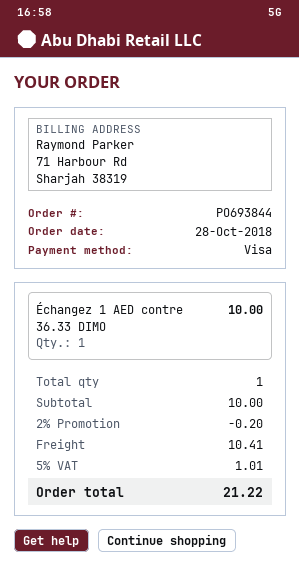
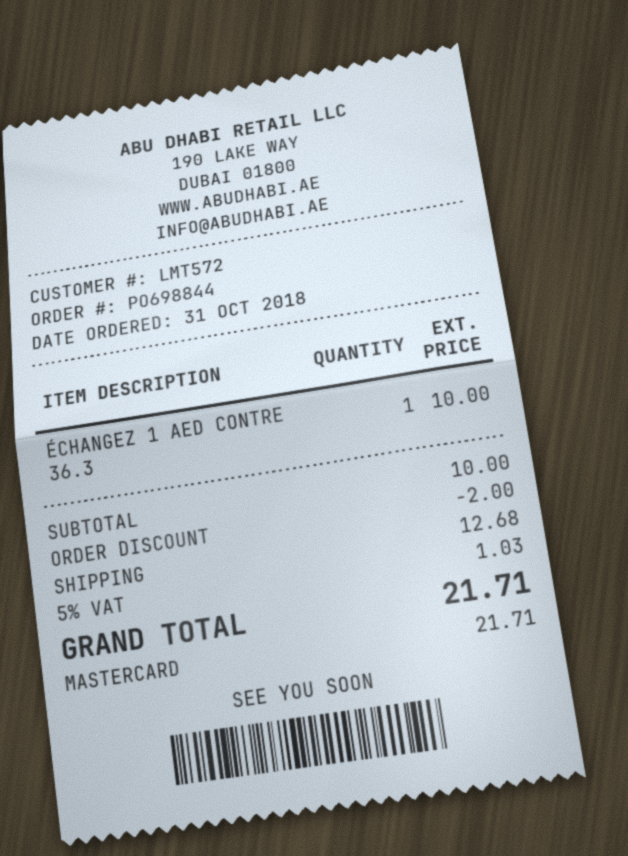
order number: PO693844 -> PO698844
order date: 2018-10-28 -> 2018-10-31
payment method: Visa -> Mastercard
discount: 0.20 -> 2.00
shipping: 10.41 -> 12.68
tax: 5% = 1.01 -> 5% = 1.03
total: 21.22 -> 21.71

